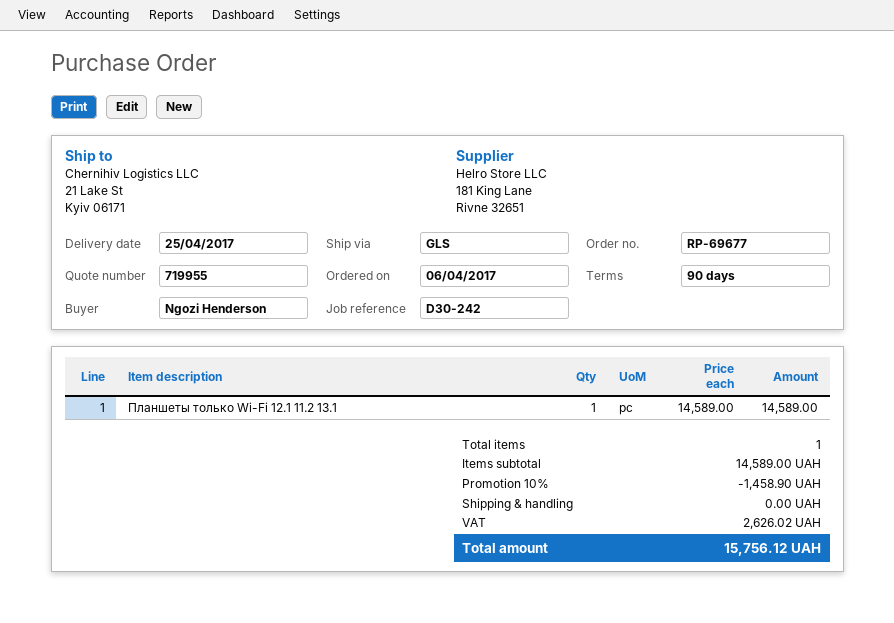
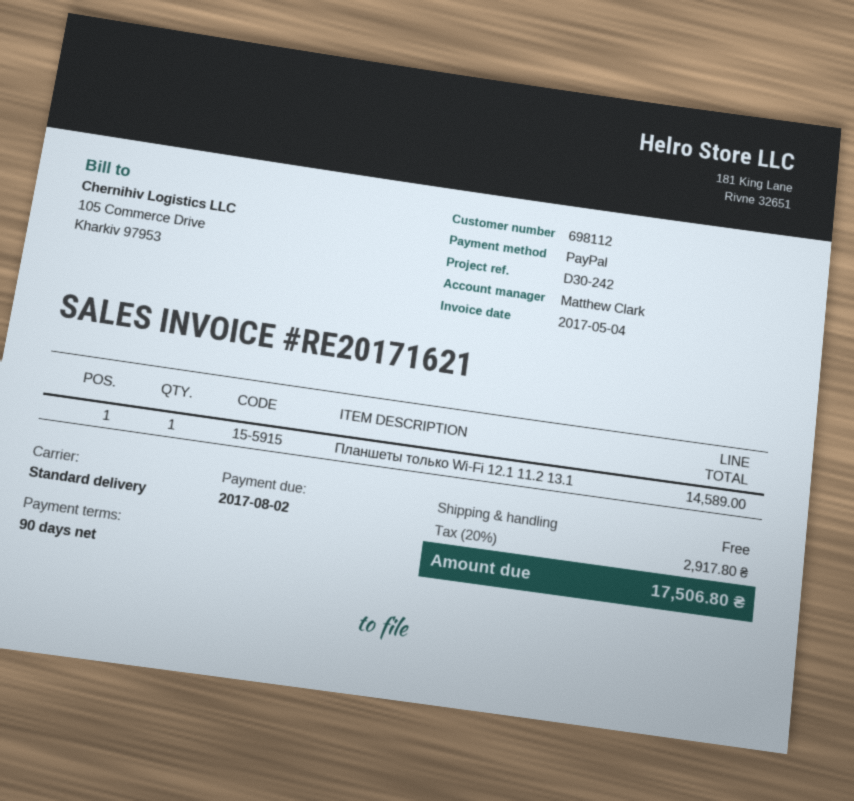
shipping method: GLS -> standard
discount: 10% = 1458.90 -> none
tax: 2626.02 -> 2917.80
total: 15756.12 -> 17506.80

